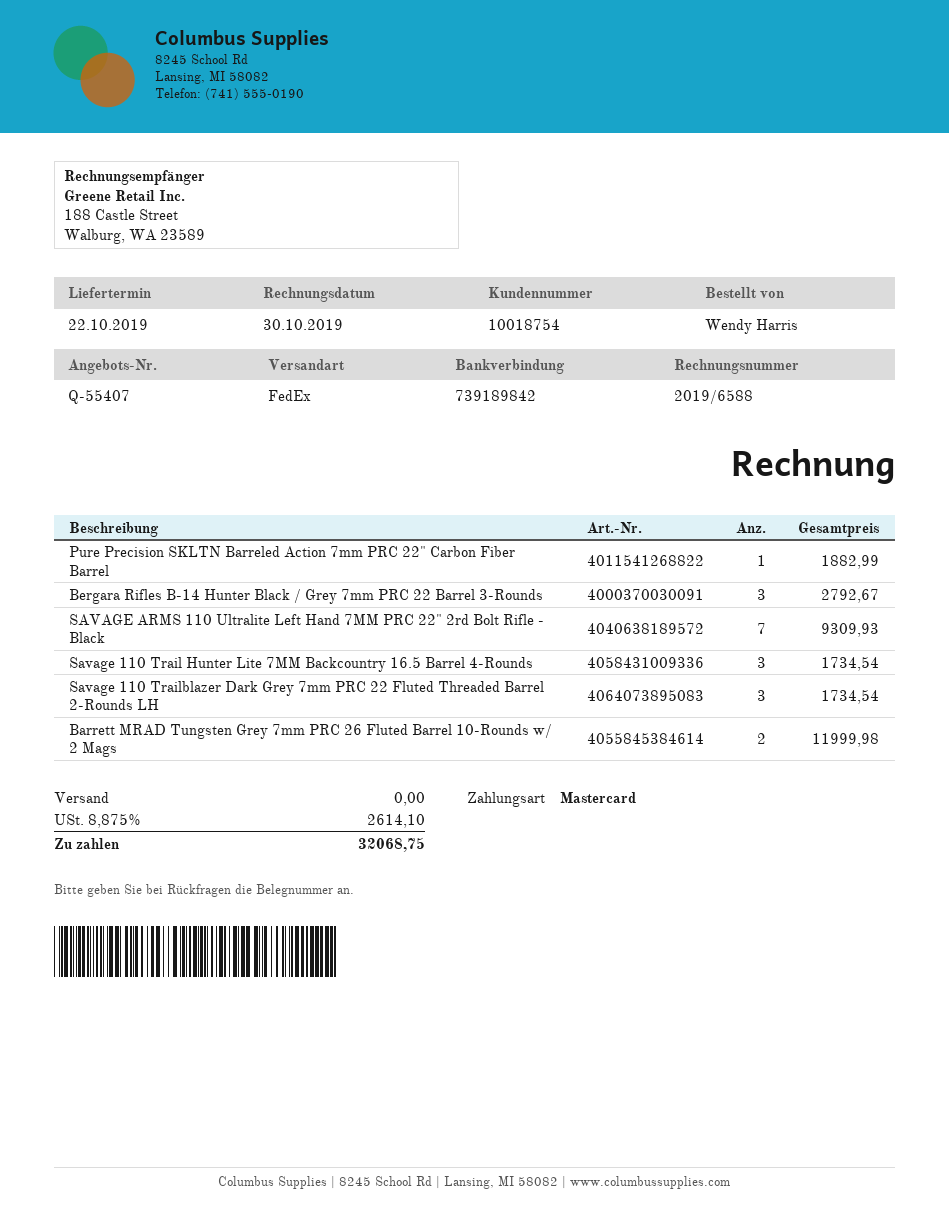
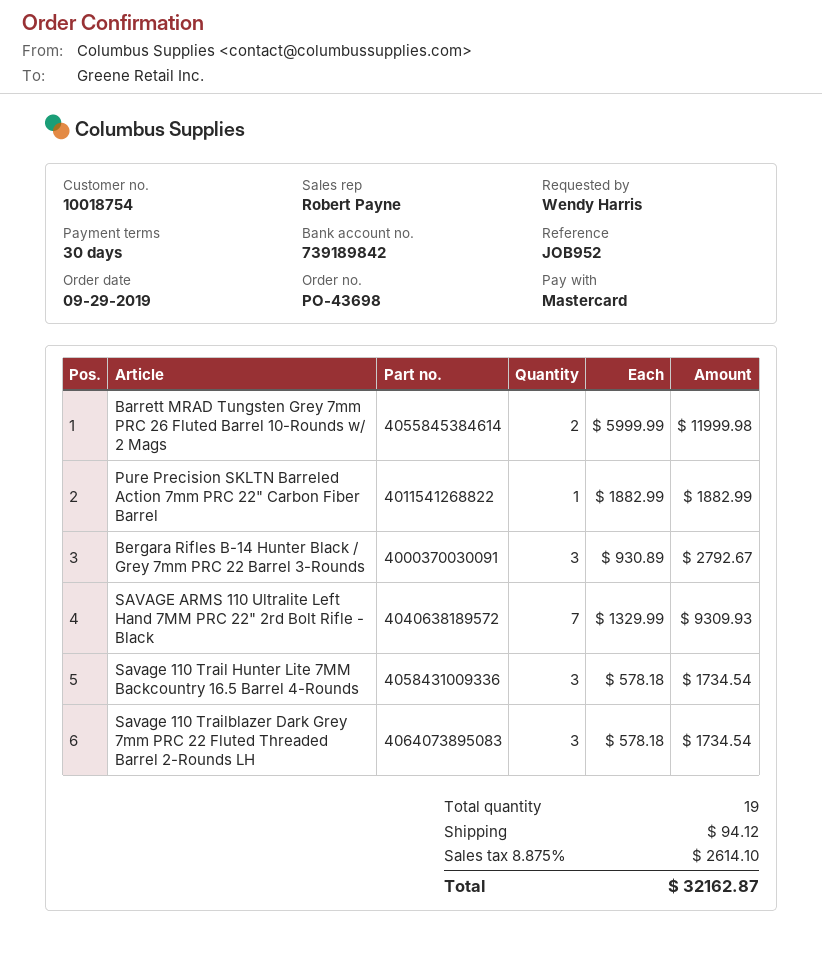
shipping: 0.00 -> 94.12
total: 32068.75 -> 32162.87

